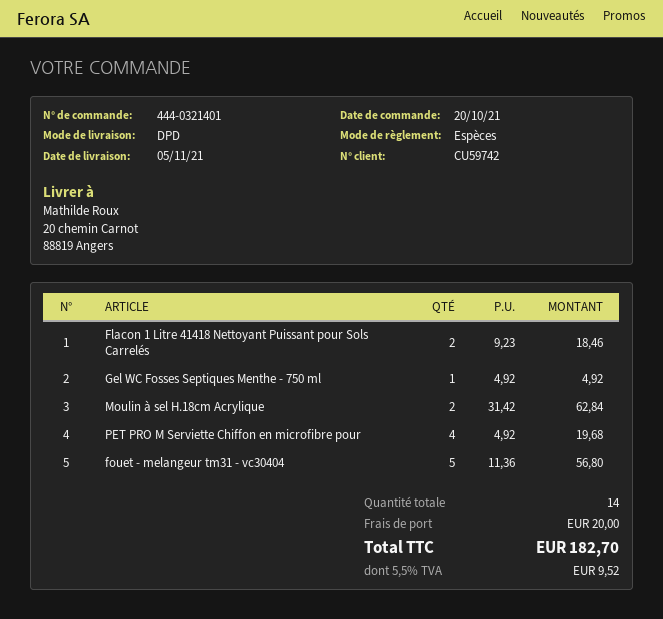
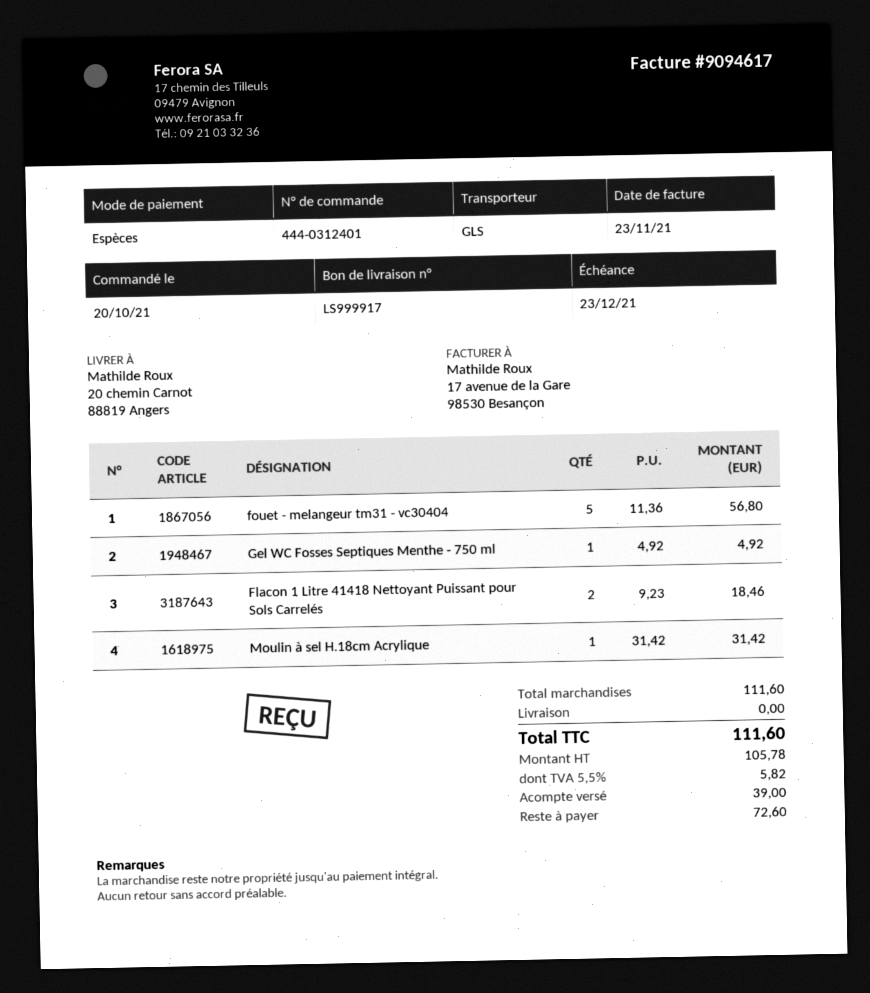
order number: 444-0321401 -> 444-0312401
shipping method: DPD -> GLS
Moulin à sel H.18cm Acrylique: 2 x 31.42 = 62.84 -> 1 x 31.42 = 31.42
PET PRO M Serviette Chiffon en microfibre pour: 4 x 4.92 = 19.68 -> none
shipping: 20.00 -> 0.00
tax: 5.5% = 9.52 -> 5.5% = 5.82
total: 182.70 -> 111.60

